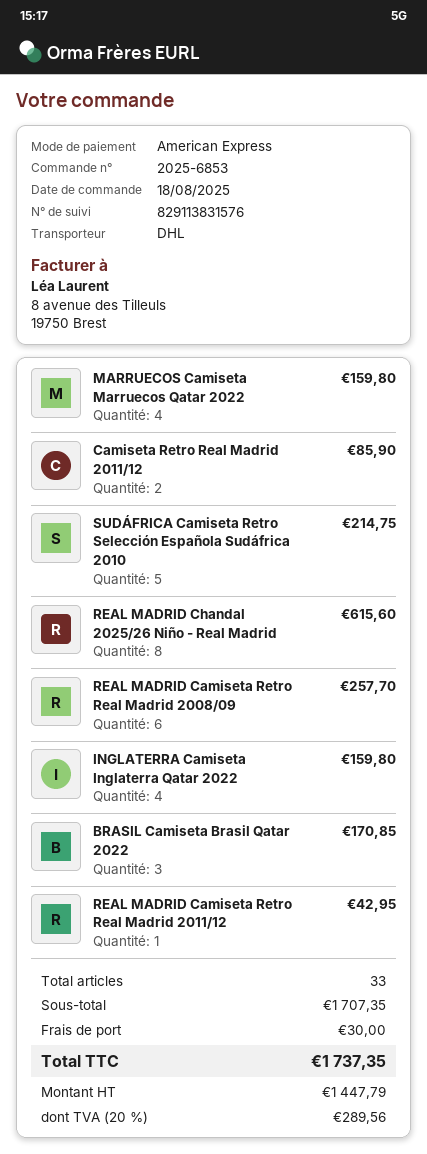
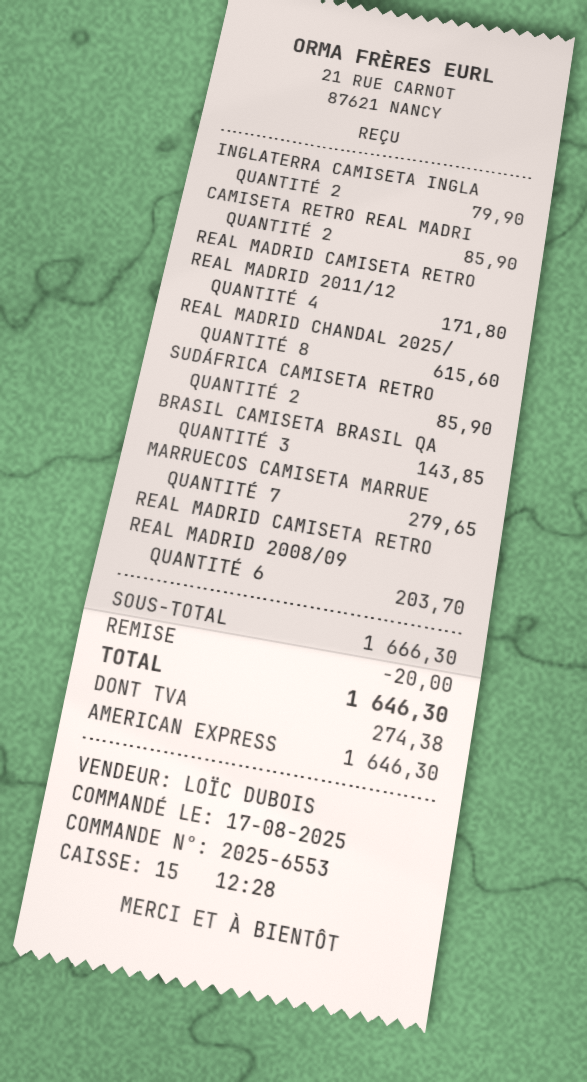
order number: 2025-6853 -> 2025-6553
order date: 2025-08-18 -> 2025-08-17
MARRUECOS Camiseta Marruecos Qatar 2022: 4 for 159.80 -> 7 for 279.65
SUDÁFRICA Camiseta Retro Selección Española Sudáfrica 2010: 5 for 214.75 -> 2 for 85.90
REAL MADRID Camiseta Retro Real Madrid 2008/09: 6 for 257.70 -> 6 for 203.70
INGLATERRA Camiseta Inglaterra Qatar 2022: 4 for 159.80 -> 2 for 79.90
BRASIL Camiseta Brasil Qatar 2022: 3 for 170.85 -> 3 for 143.85
REAL MADRID Camiseta Retro Real Madrid 2011/12: 1 for 42.95 -> 4 for 171.80
subtotal: 1707.35 -> 1666.30
discount: none -> 20.00
shipping: 30.00 -> none
tax: 289.56 -> 274.38
total: 1737.35 -> 1646.30

